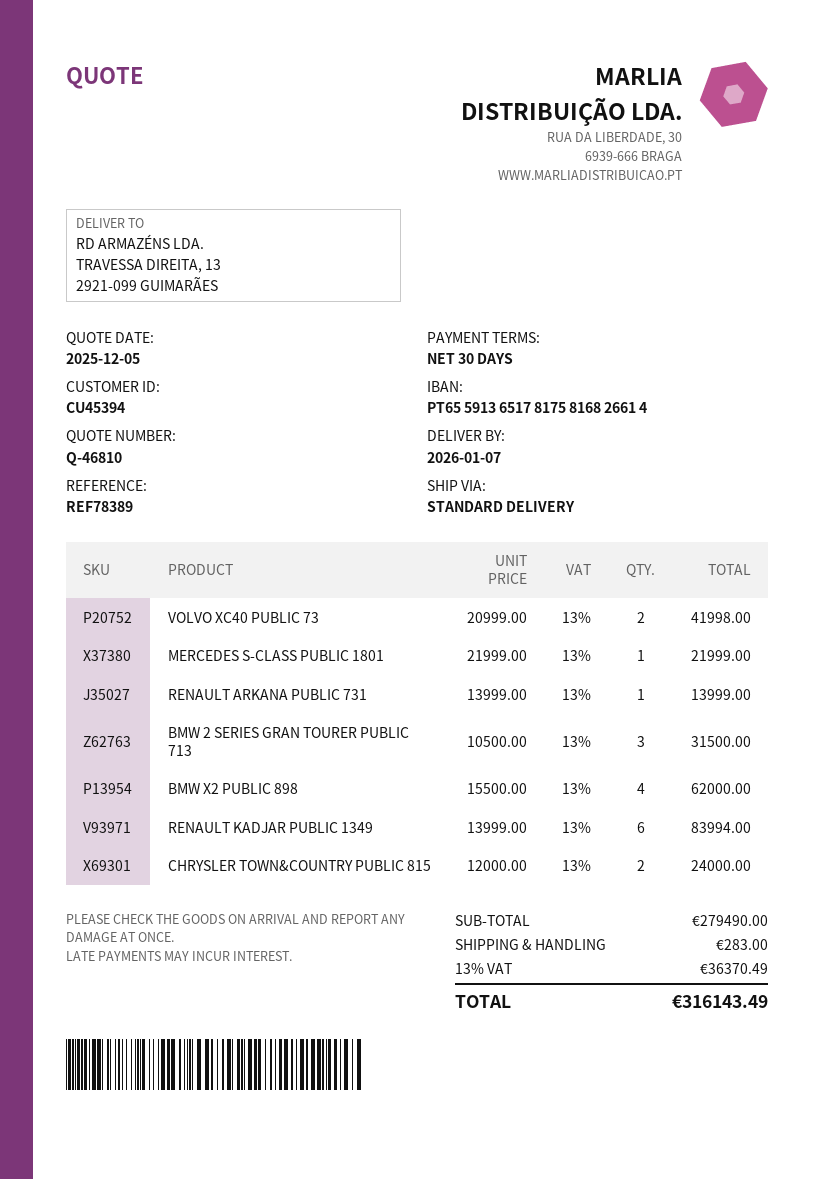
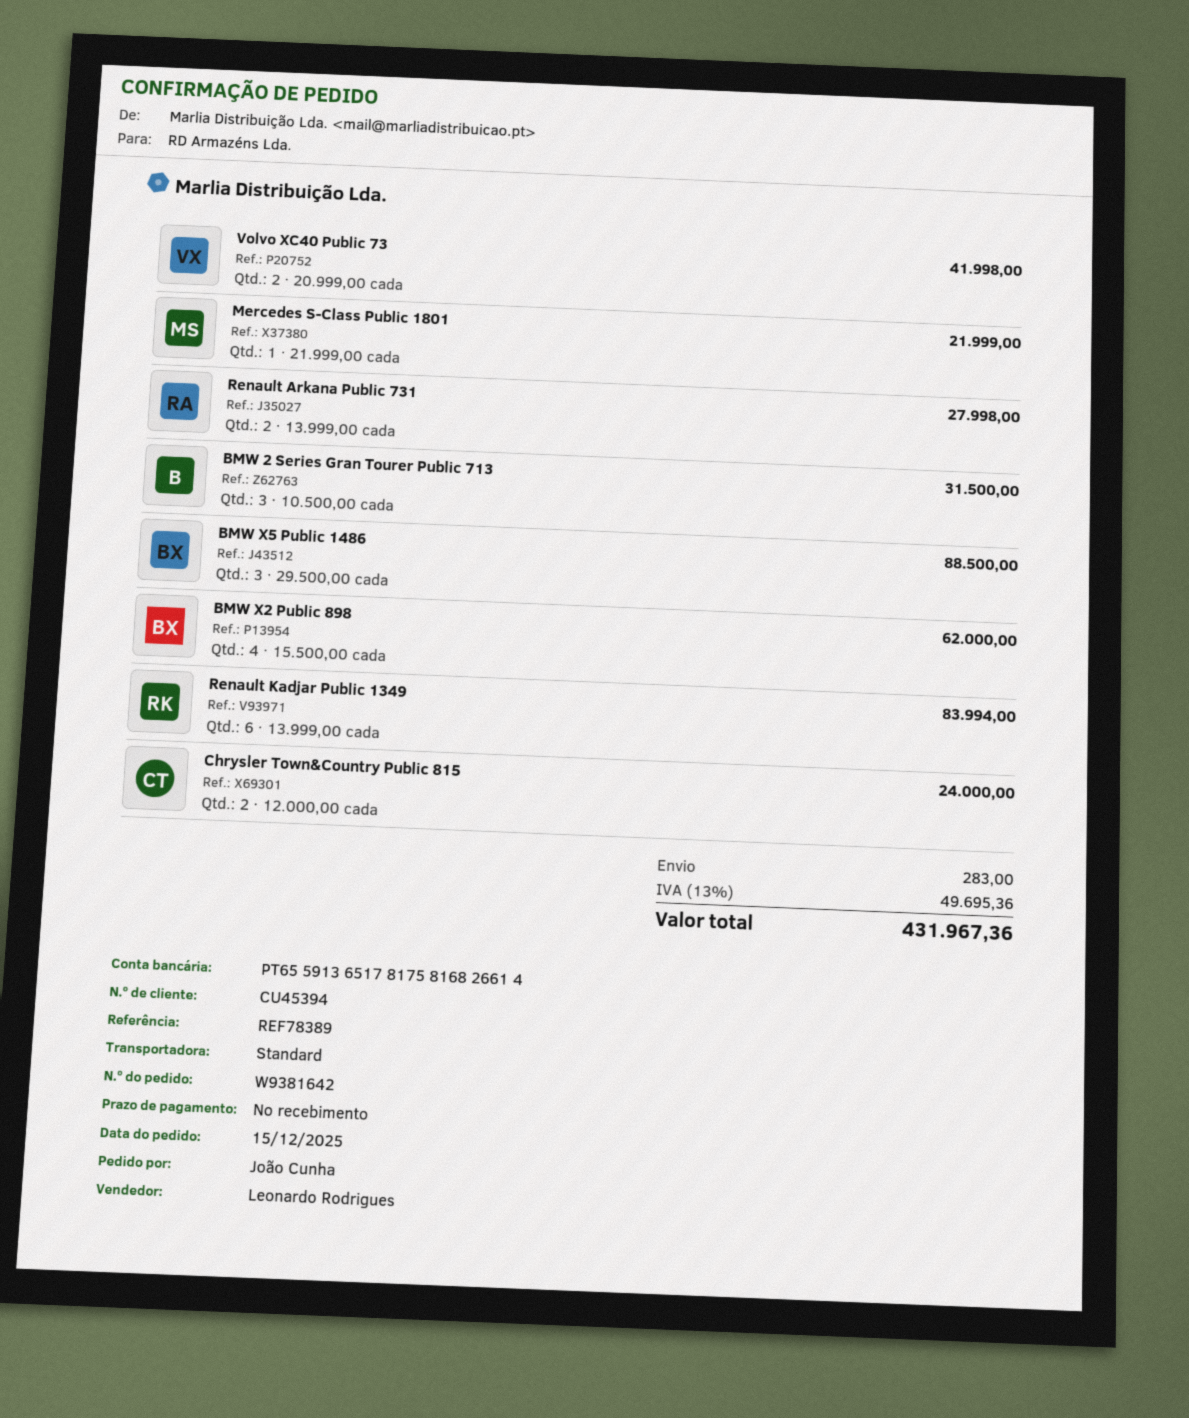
payment terms: 30 days -> on receipt
RENAULT ARKANA PUBLIC 731: 1 x 13999.00 = 13999.00 -> 2 x 13999.00 = 27998.00
BMW X5 Public 1486: none -> 3 x 29500.00 = 88500.00
tax: 13% = 36370.49 -> 13% = 49695.36
total: 316143.49 -> 431967.36

